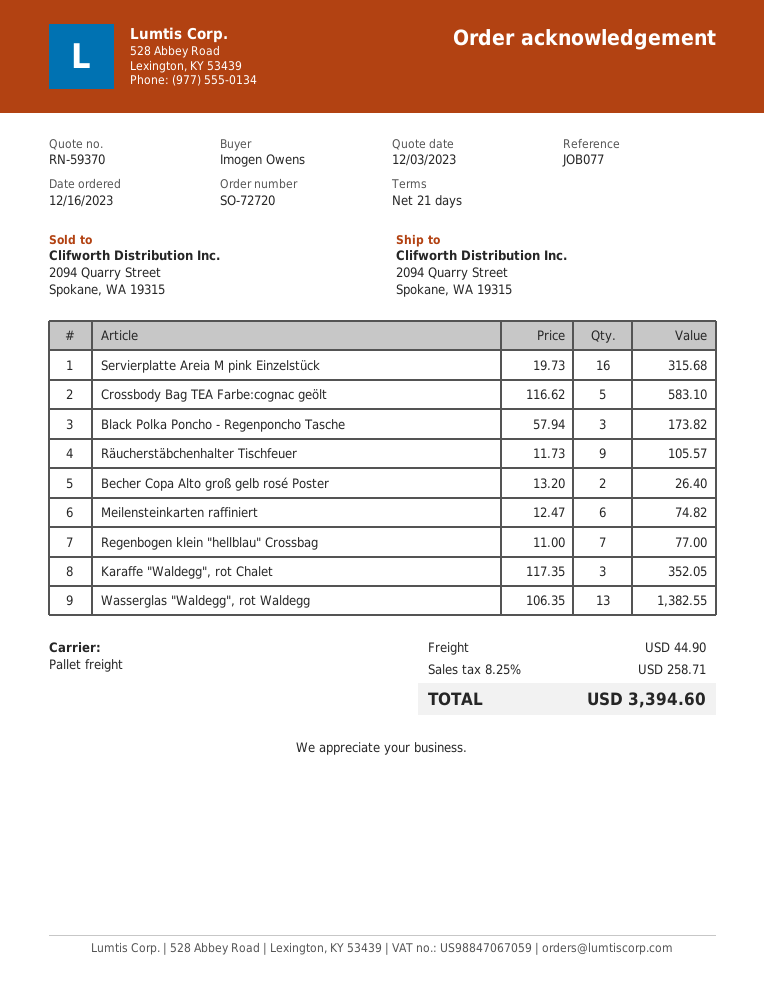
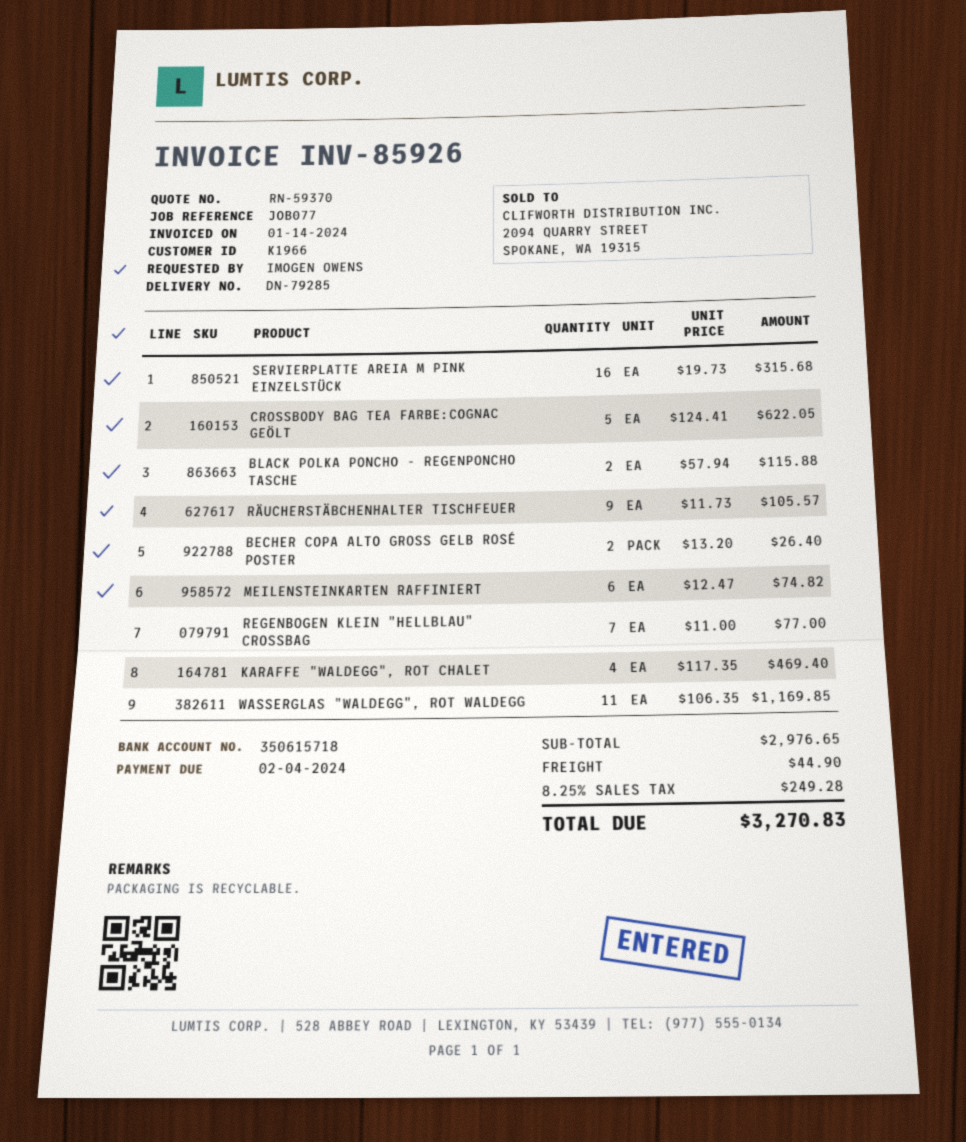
Crossbody Bag TEA Farbe:cognac geölt: 5 x 116.62 = 583.10 -> 5 x 124.41 = 622.05
Black Polka Poncho - Regenponcho Tasche: 3 x 57.94 = 173.82 -> 2 x 57.94 = 115.88
Karaffe "Waldegg", rot Chalet: 3 x 117.35 = 352.05 -> 4 x 117.35 = 469.40
Wasserglas "Waldegg", rot Waldegg: 13 x 106.35 = 1382.55 -> 11 x 106.35 = 1169.85
tax: 8.25% = 258.71 -> 8.25% = 249.28
total: 3394.60 -> 3270.83

